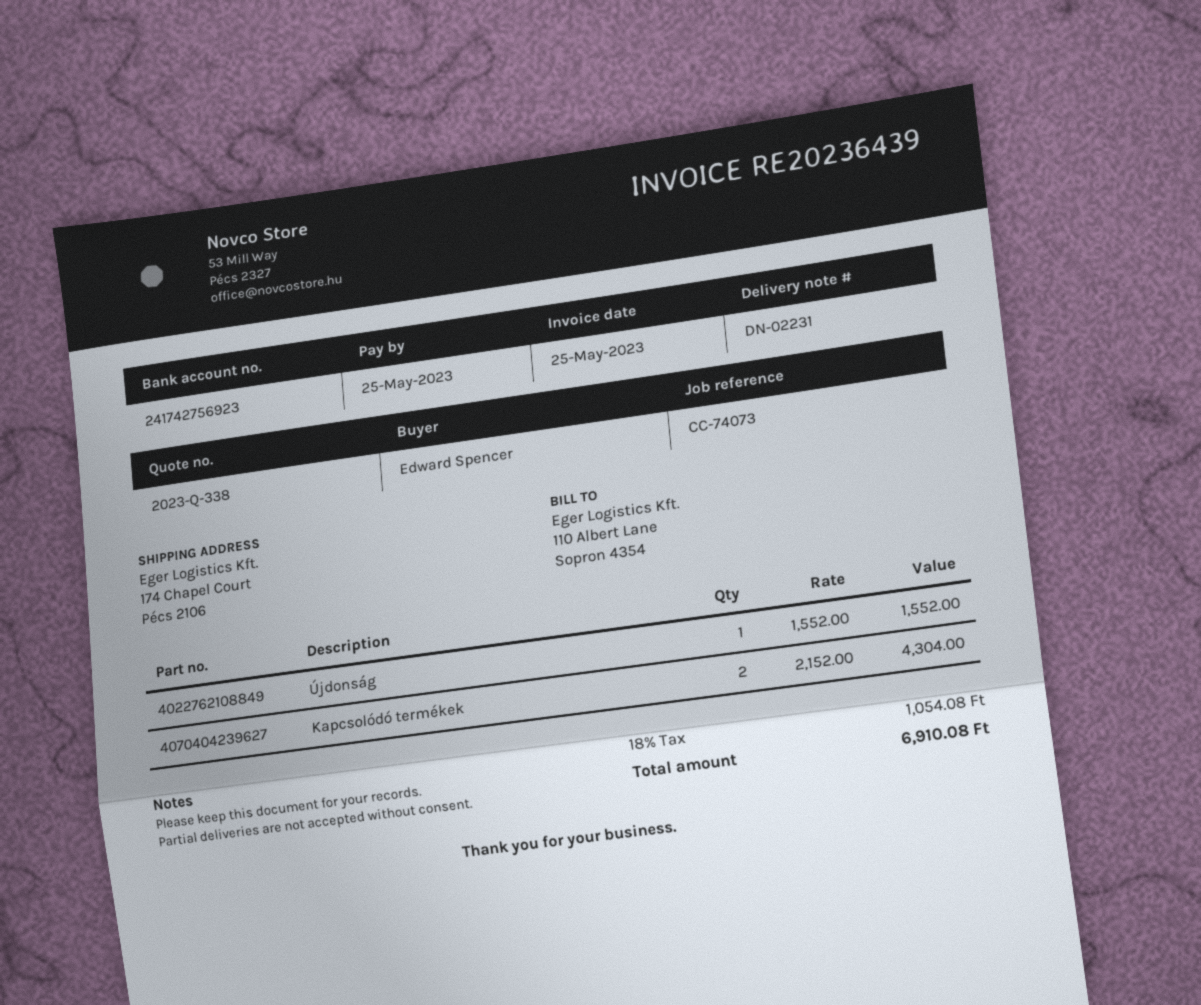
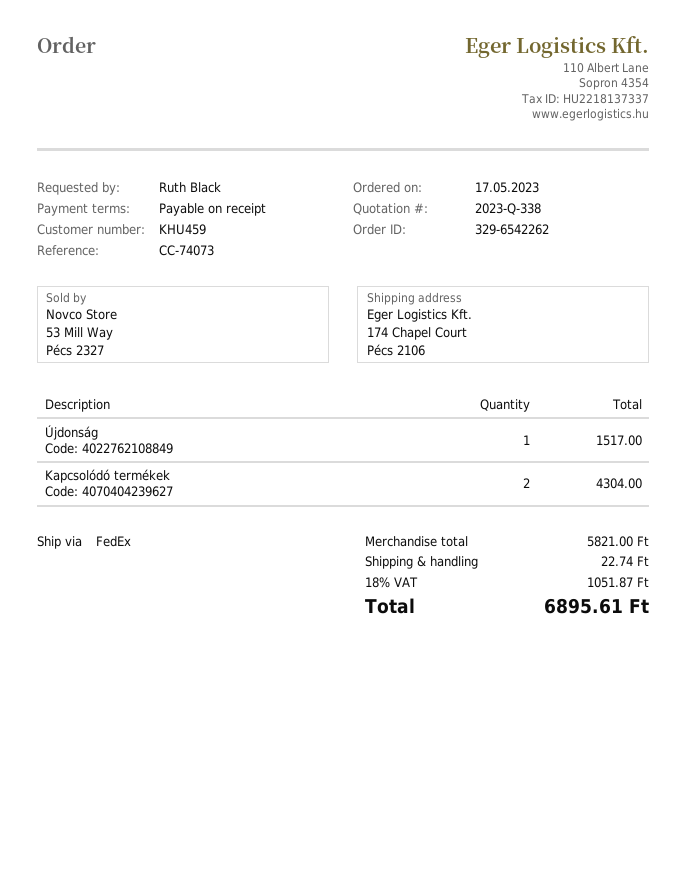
ordered by: Edward Spencer -> Ruth Black
Újdonság: 1 for 1552.00 -> 1 for 1517.00
shipping: none -> 22.74
tax: 18% = 1054.08 -> 18% = 1051.87
total: 6910.08 -> 6895.61

